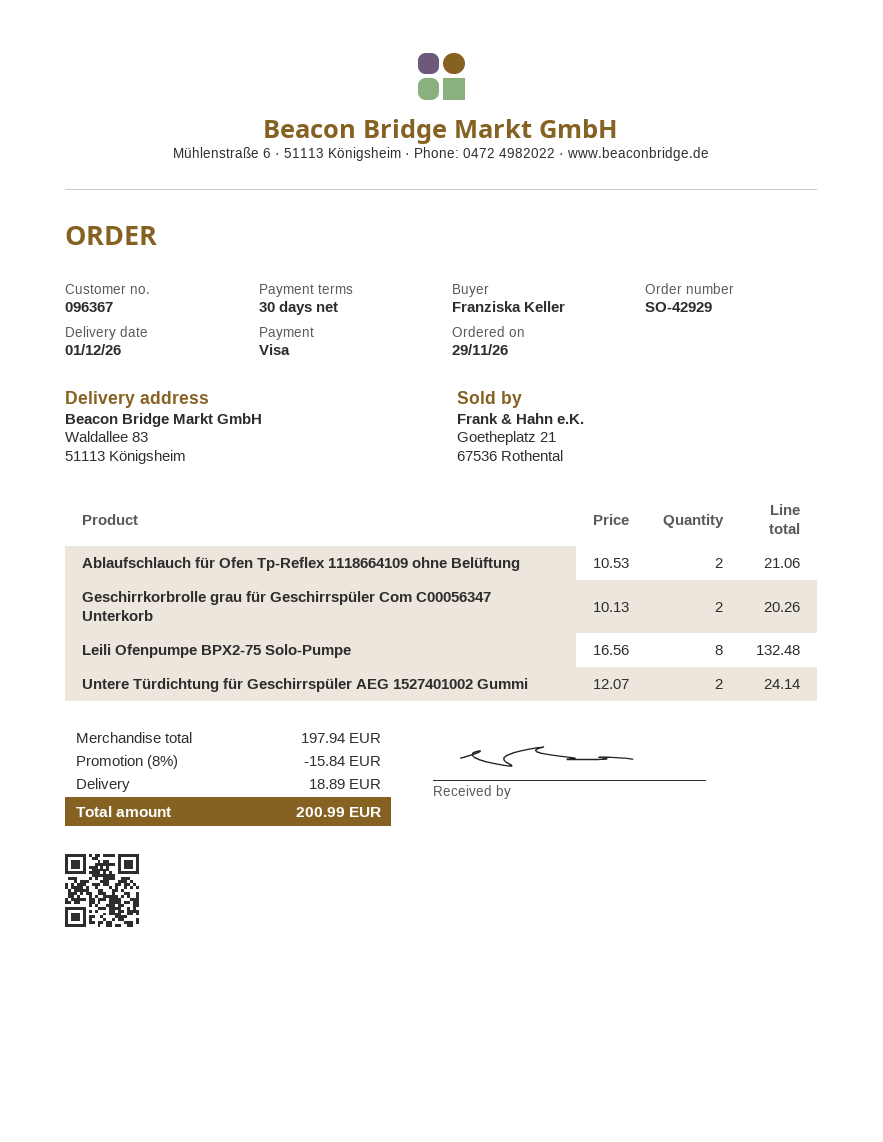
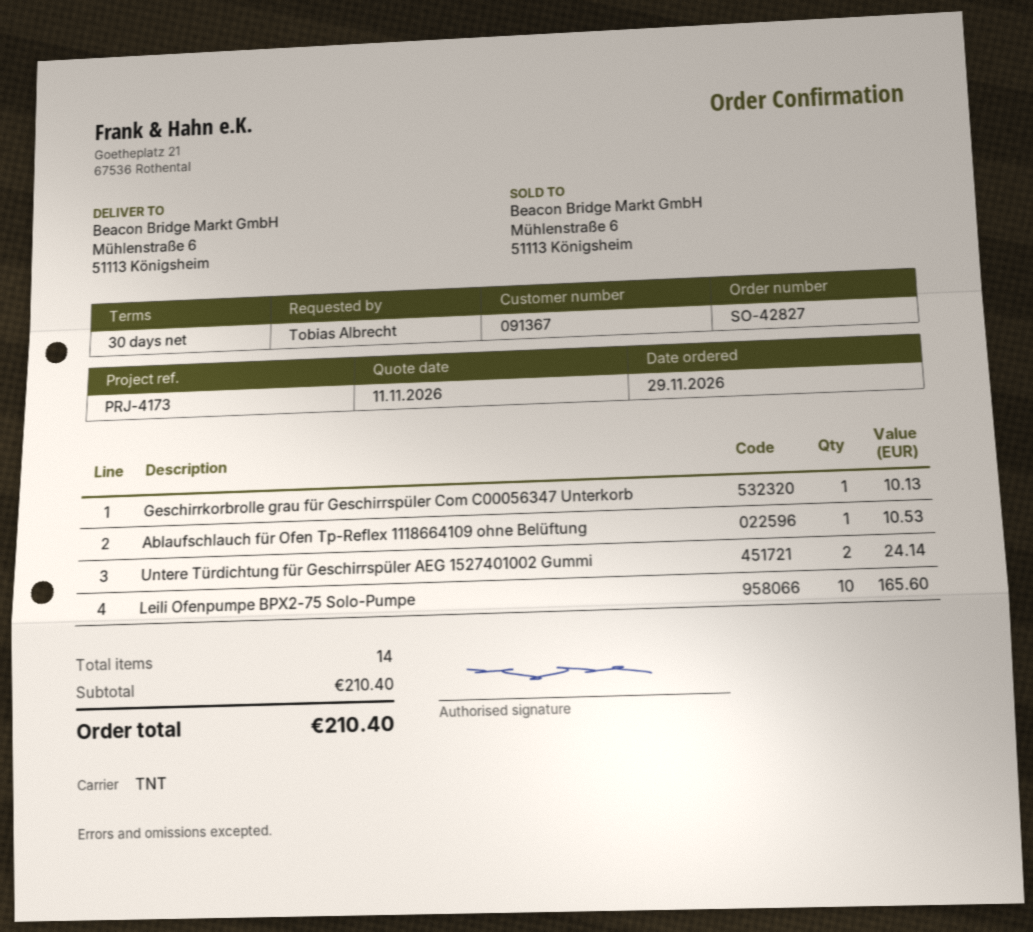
order number: SO-42929 -> SO-42827
customer number: 096367 -> 091367
ordered by: Franziska Keller -> Tobias Albrecht
ship to: Waldallee 83, 51113 Königsheim -> Mühlenstraße 6, 51113 Königsheim
Ablaufschlauch für Ofen Tp-Reflex 1118664109 ohne Belüftung: 2 for 21.06 -> 1 for 10.53
Geschirrkorbrolle grau für Geschirrspüler Com C00056347 Unterkorb: 2 for 20.26 -> 1 for 10.13
Leili Ofenpumpe BPX2-75 Solo-Pumpe: 8 for 132.48 -> 10 for 165.60
subtotal: 197.94 -> 210.40
discount: 8% = 15.84 -> none
shipping: 18.89 -> none
total: 200.99 -> 210.40

